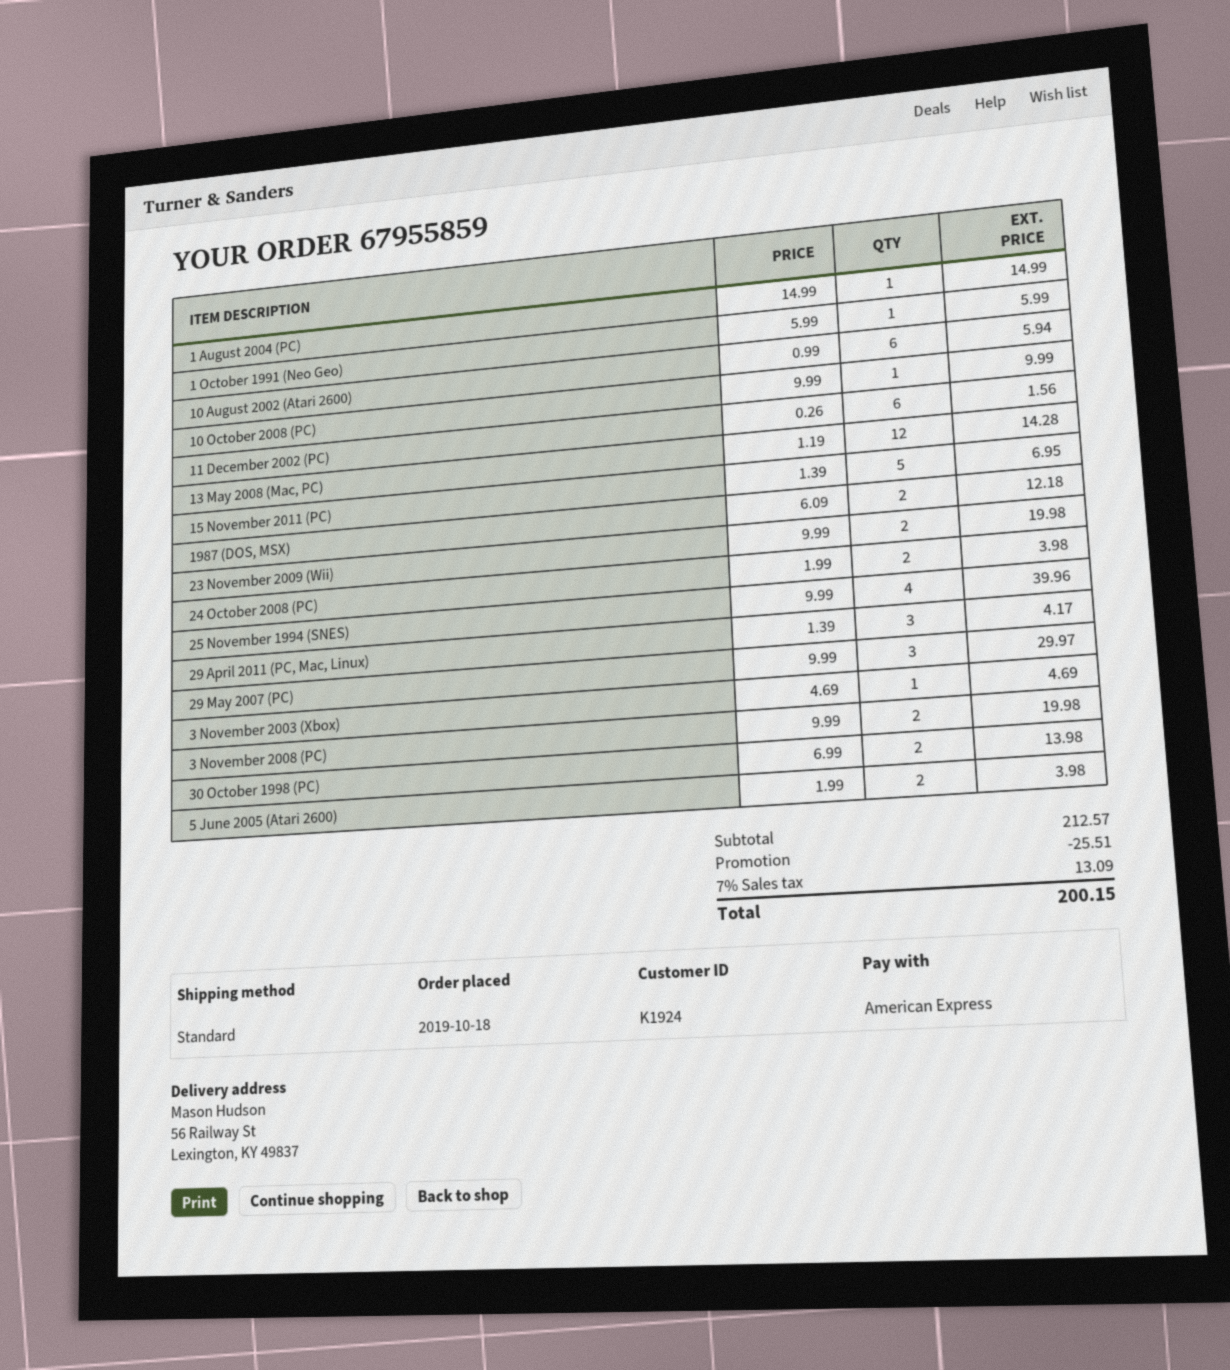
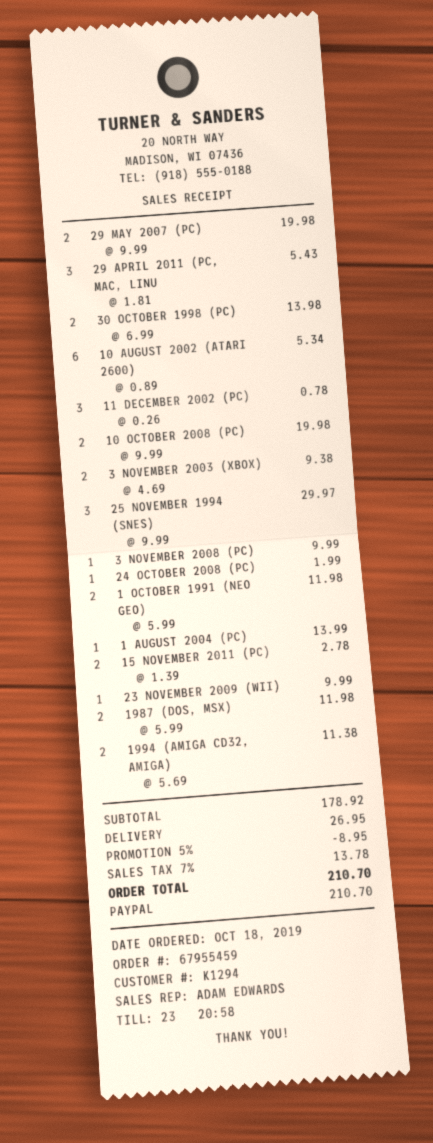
order number: 67955859 -> 67955459
customer number: K1924 -> K1294
payment method: American Express -> PayPal
1 August 2004 (PC): 1 x 14.99 = 14.99 -> 1 x 13.99 = 13.99
1 October 1991 (Neo Geo): 1 x 5.99 = 5.99 -> 2 x 5.99 = 11.98
10 August 2002 (Atari 2600): 6 x 0.99 = 5.94 -> 6 x 0.89 = 5.34
10 October 2008 (PC): 1 x 9.99 = 9.99 -> 2 x 9.99 = 19.98
11 December 2002 (PC): 6 x 0.26 = 1.56 -> 3 x 0.26 = 0.78
13 May 2008 (Mac, PC): 12 x 1.19 = 14.28 -> none
15 November 2011 (PC): 5 x 1.39 = 6.95 -> 2 x 1.39 = 2.78
1987 (DOS, MSX): 2 x 6.09 = 12.18 -> 2 x 5.99 = 11.98
23 November 2009 (Wii): 2 x 9.99 = 19.98 -> 1 x 9.99 = 9.99
24 October 2008 (PC): 2 x 1.99 = 3.98 -> 1 x 1.99 = 1.99
25 November 1994 (SNES): 4 x 9.99 = 39.96 -> 3 x 9.99 = 29.97
29 April 2011 (PC, Mac, Linux): 3 x 1.39 = 4.17 -> 3 x 1.81 = 5.43
29 May 2007 (PC): 3 x 9.99 = 29.97 -> 2 x 9.99 = 19.98
3 November 2003 (Xbox): 1 x 4.69 = 4.69 -> 2 x 4.69 = 9.38
3 November 2008 (PC): 2 x 9.99 = 19.98 -> 1 x 9.99 = 9.99
5 June 2005 (Atari 2600): 2 x 1.99 = 3.98 -> none
1994 (AMIGA CD32, AMIGA): none -> 2 x 5.69 = 11.38
subtotal: 212.57 -> 178.92
discount: 25.51 -> 8.95
shipping: none -> 26.95
tax: 7% = 13.09 -> 7% = 13.78
total: 200.15 -> 210.70

